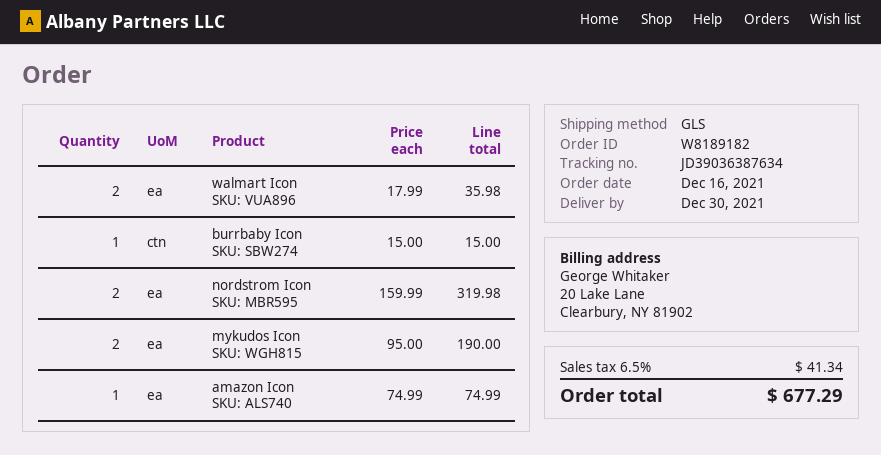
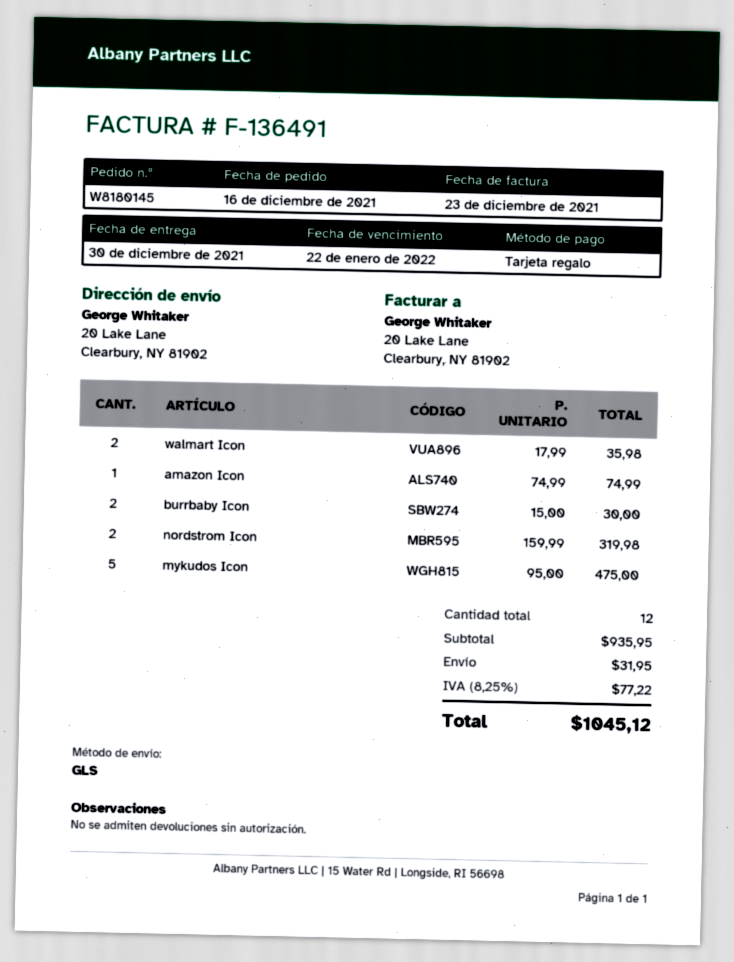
order number: W8189182 -> W8180145
burrbaby Icon: 1 x 15.00 = 15.00 -> 2 x 15.00 = 30.00
mykudos Icon: 2 x 95.00 = 190.00 -> 5 x 95.00 = 475.00
shipping: none -> 31.95
tax: 6.5% = 41.34 -> 8.25% = 77.22
total: 677.29 -> 1045.12

